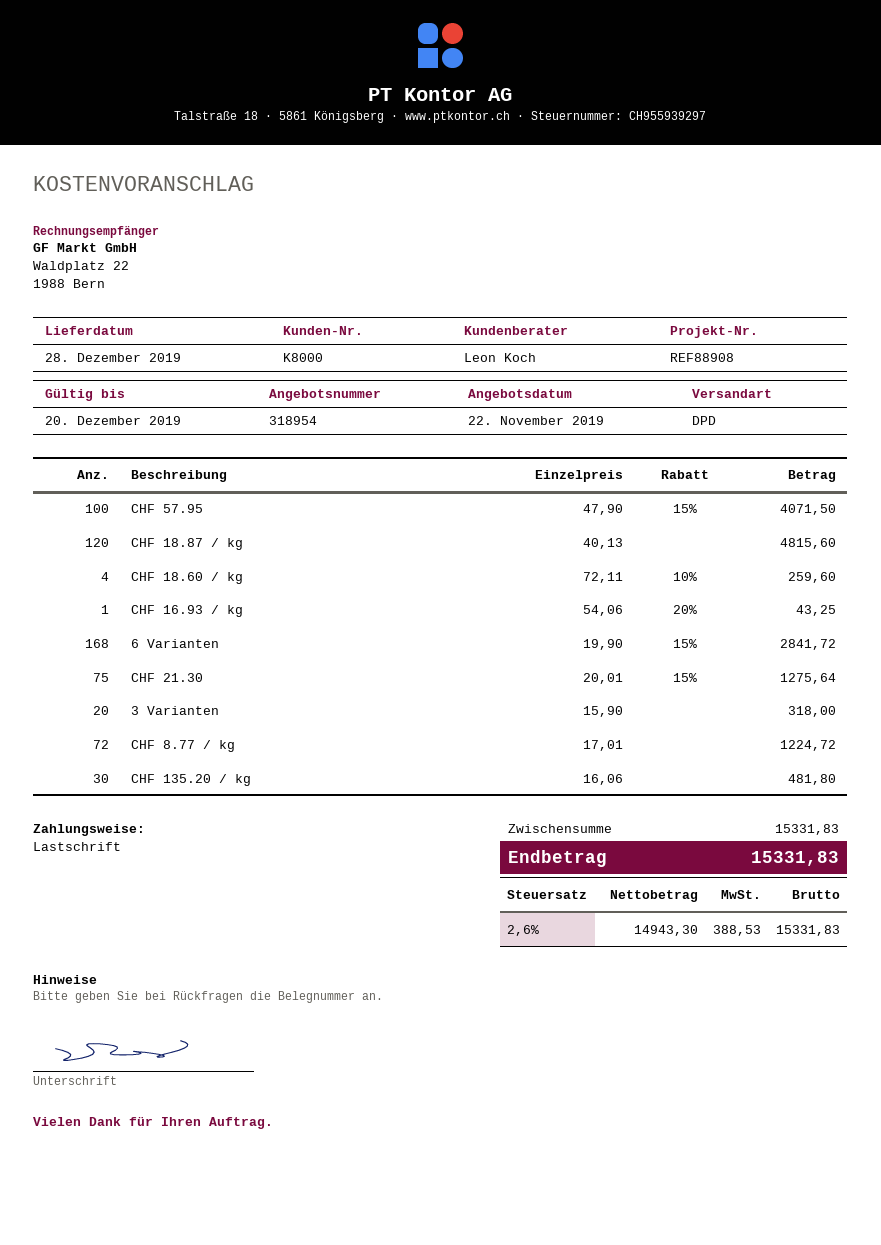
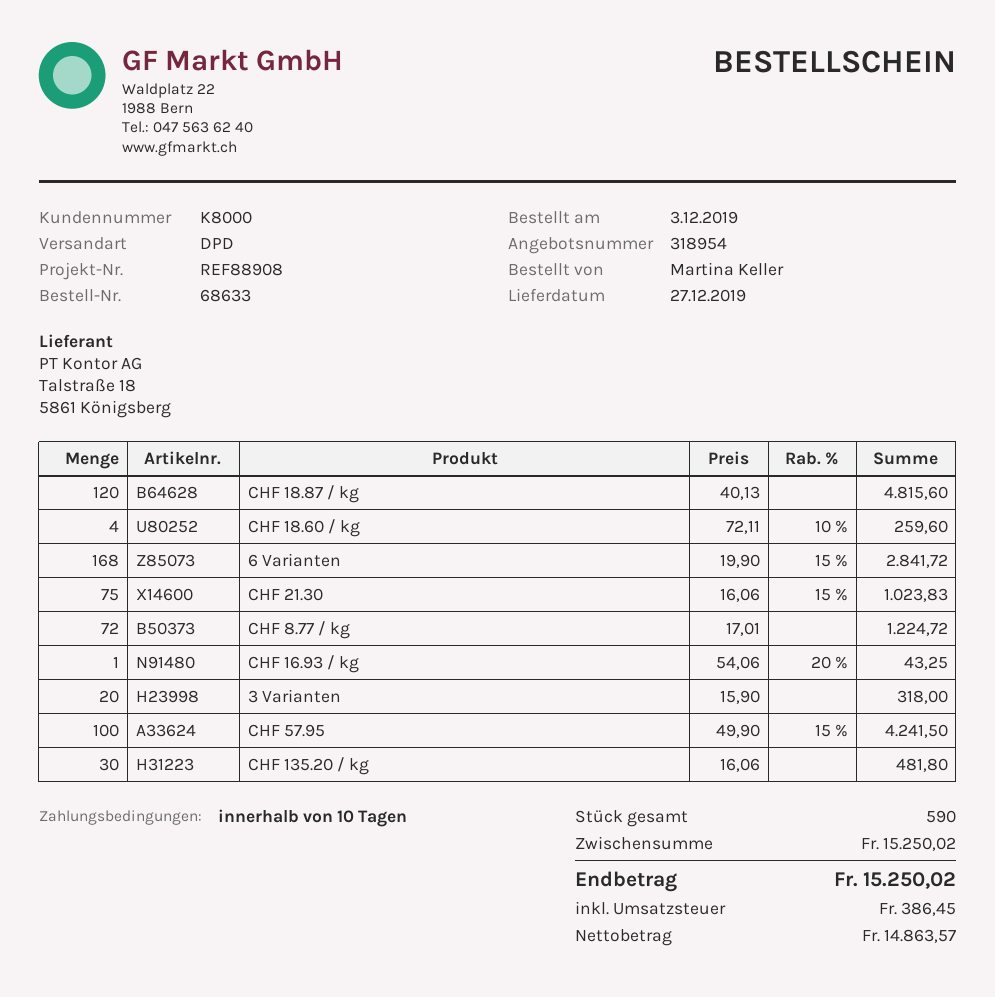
delivery date: 2019-12-28 -> 2019-12-27
CHF 57.95: 100 x 47.90 - 15% = 4071.50 -> 100 x 49.90 - 15% = 4241.50
CHF 21.30: 75 x 20.01 - 15% = 1275.64 -> 75 x 16.06 - 15% = 1023.83
subtotal: 15331.83 -> 15250.02
net: 14943.30 -> 14863.57
tax: 388.53 -> 386.45
total: 15331.83 -> 15250.02

